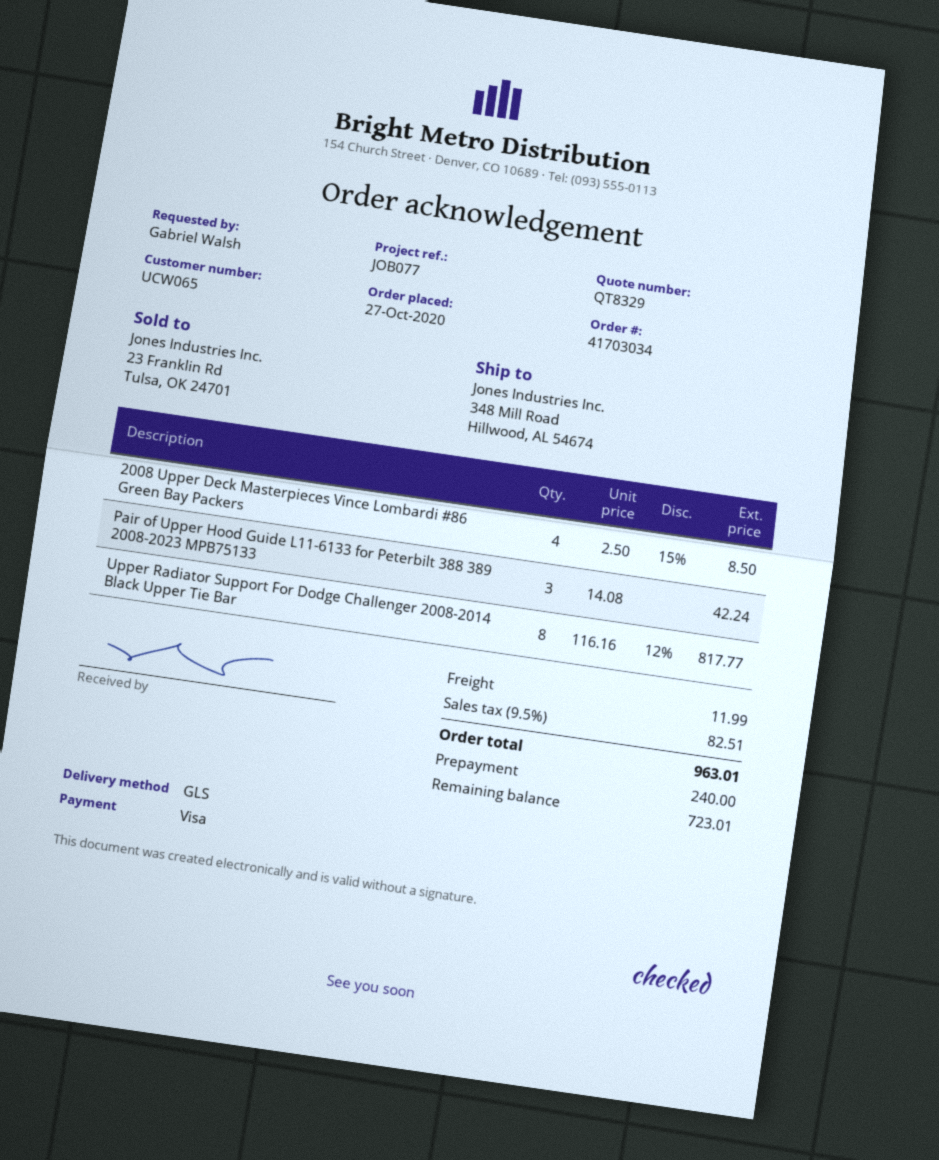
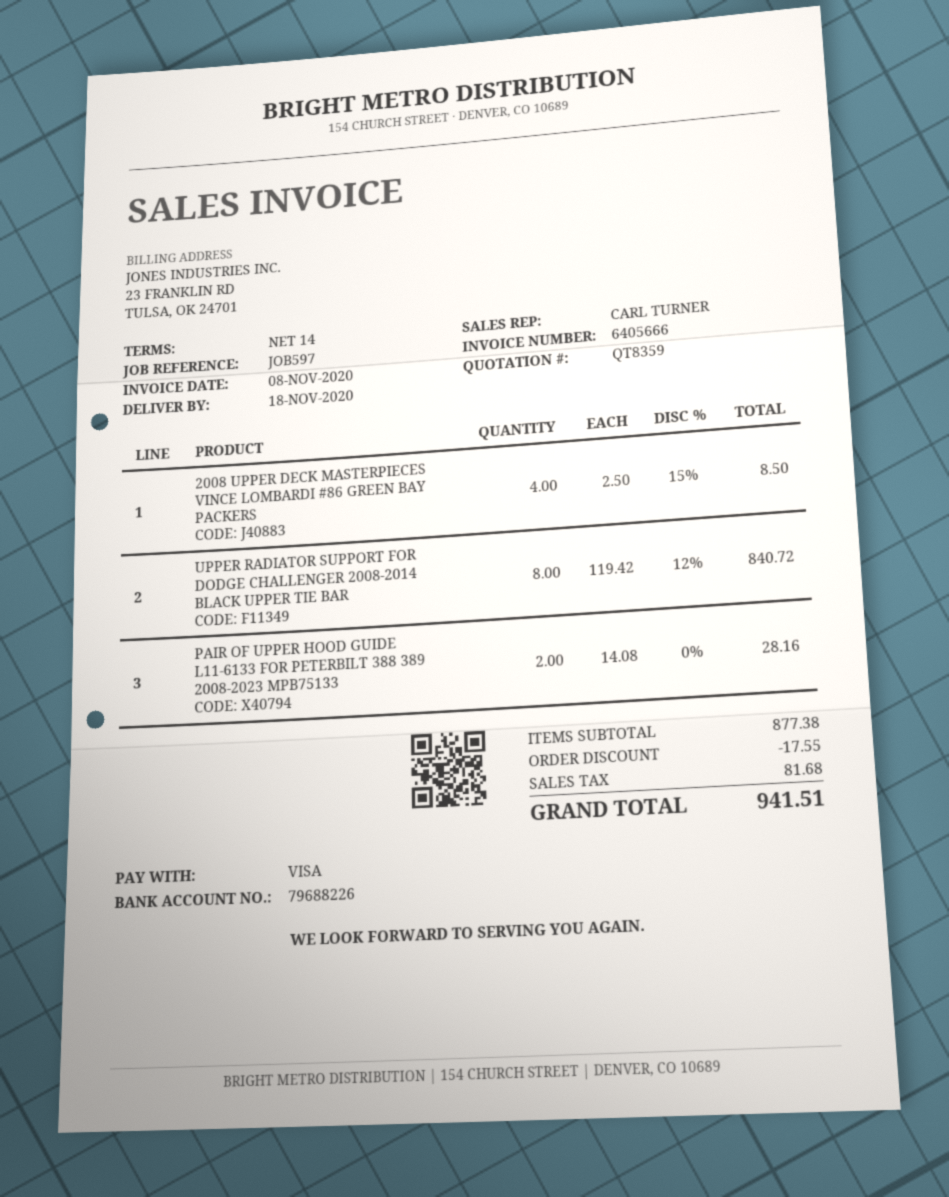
quote number: QT8329 -> QT8359
reference: JOB077 -> JOB597
Pair of Upper Hood Guide L11-6133 for Peterbilt 388 389 2008-2023 MPB75133: 3 x 14.08 = 42.24 -> 2 x 14.08 = 28.16
Upper Radiator Support For Dodge Challenger 2008-2014 Black Upper Tie Bar: 8 x 116.16 - 12% = 817.77 -> 8 x 119.42 - 12% = 840.72
discount: none -> 17.55
shipping: 11.99 -> none
tax: 82.51 -> 81.68
total: 963.01 -> 941.51

